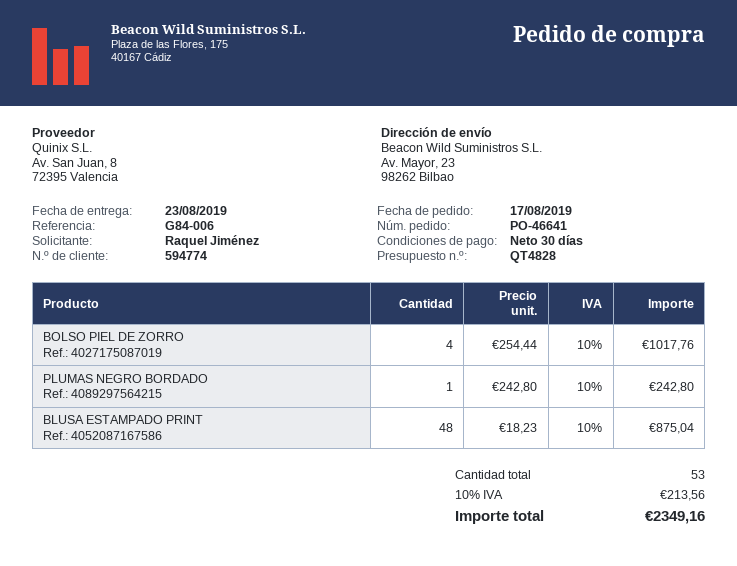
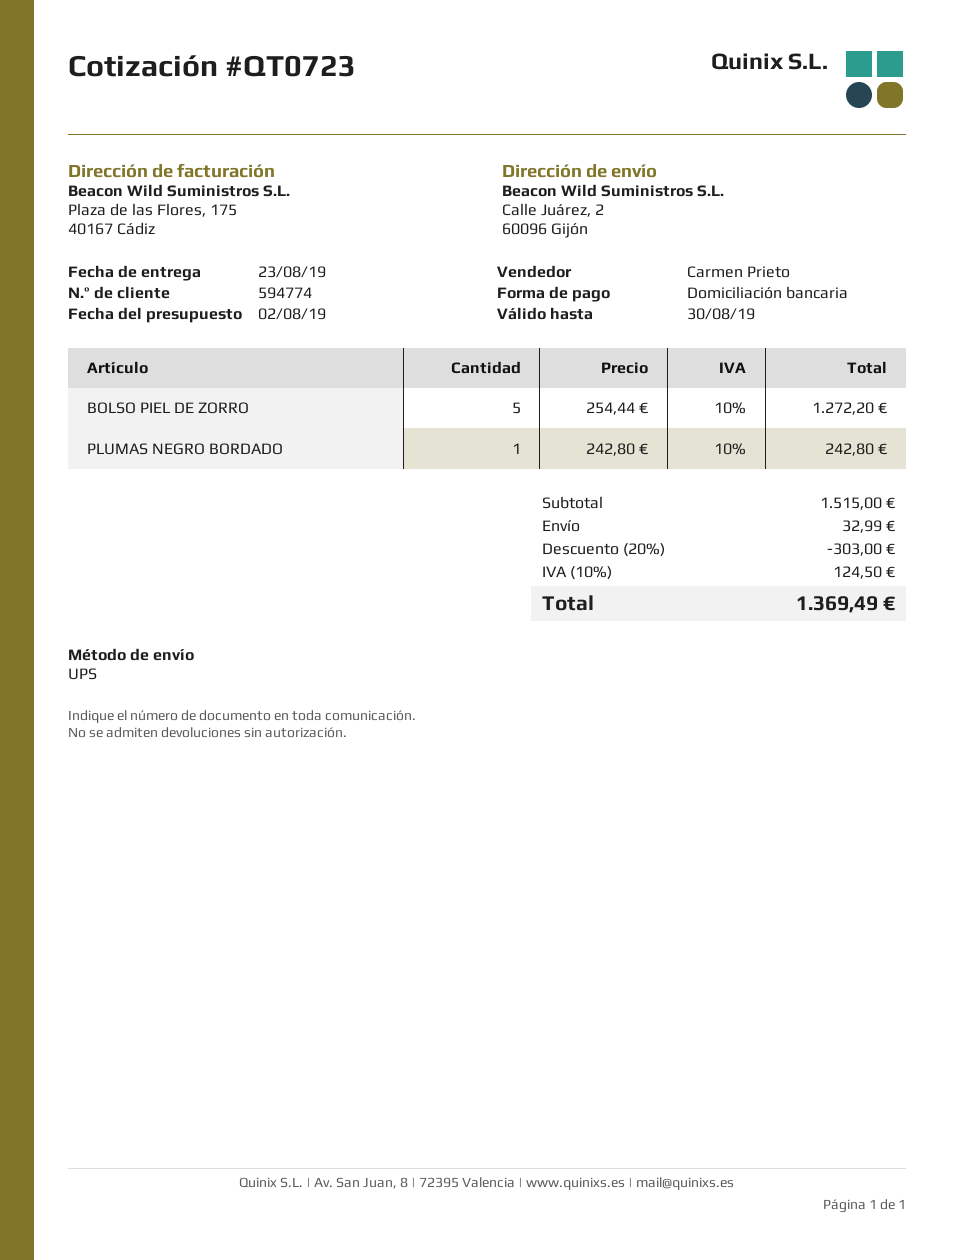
quote number: QT4828 -> QT0723
ship to: Av. Mayor, 23, 98262 Bilbao -> Calle Juárez, 2, 60096 Gijón
BOLSO PIEL DE ZORRO: 4 x 254.44 = 1017.76 -> 5 x 254.44 = 1272.20
BLUSA ESTAMPADO PRINT: 48 x 18.23 = 875.04 -> none
discount: none -> 20% = 303.00
shipping: none -> 32.99
tax: 10% = 213.56 -> 10% = 124.50
total: 2349.16 -> 1369.49

